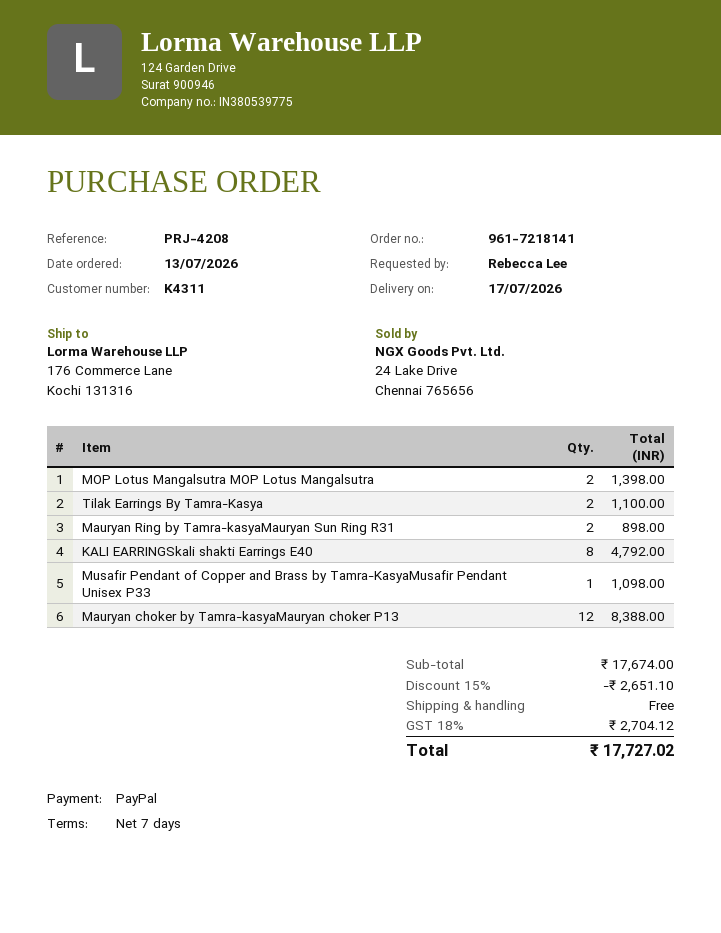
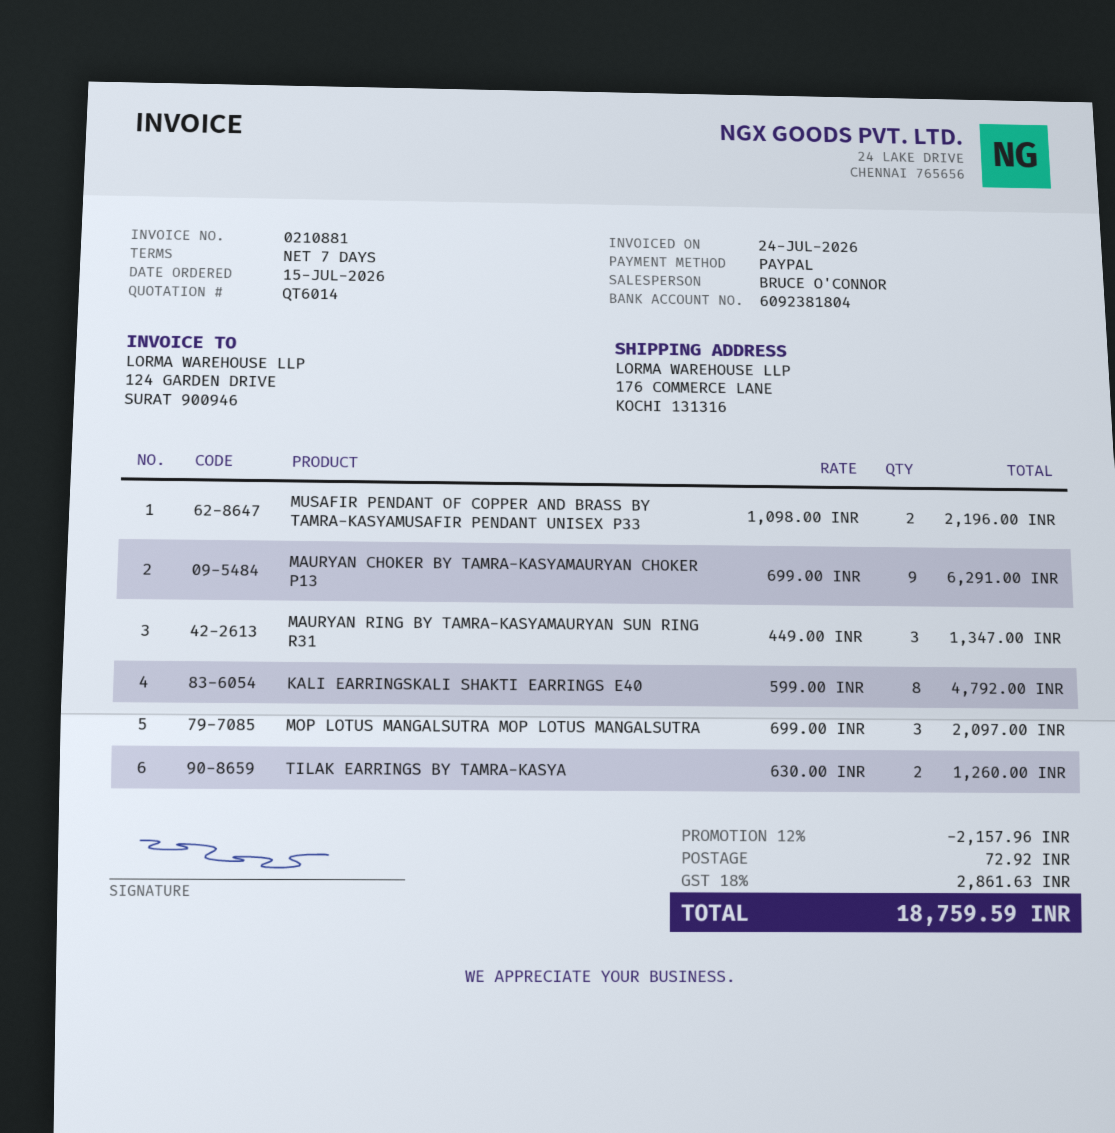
order date: 2026-07-13 -> 2026-07-15
MOP Lotus Mangalsutra MOP Lotus Mangalsutra: 2 for 1398.00 -> 3 for 2097.00
Tilak Earrings By Tamra-Kasya: 2 for 1100.00 -> 2 for 1260.00
Mauryan Ring by Tamra-kasyaMauryan Sun Ring R31: 2 for 898.00 -> 3 for 1347.00
Musafir Pendant of Copper and Brass by Tamra-KasyaMusafir Pendant Unisex P33: 1 for 1098.00 -> 2 for 2196.00
Mauryan choker by Tamra-kasyaMauryan choker P13: 12 for 8388.00 -> 9 for 6291.00
discount: 15% = 2651.10 -> 12% = 2157.96
shipping: 0.00 -> 72.92
tax: 18% = 2704.12 -> 18% = 2861.63
total: 17727.02 -> 18759.59

